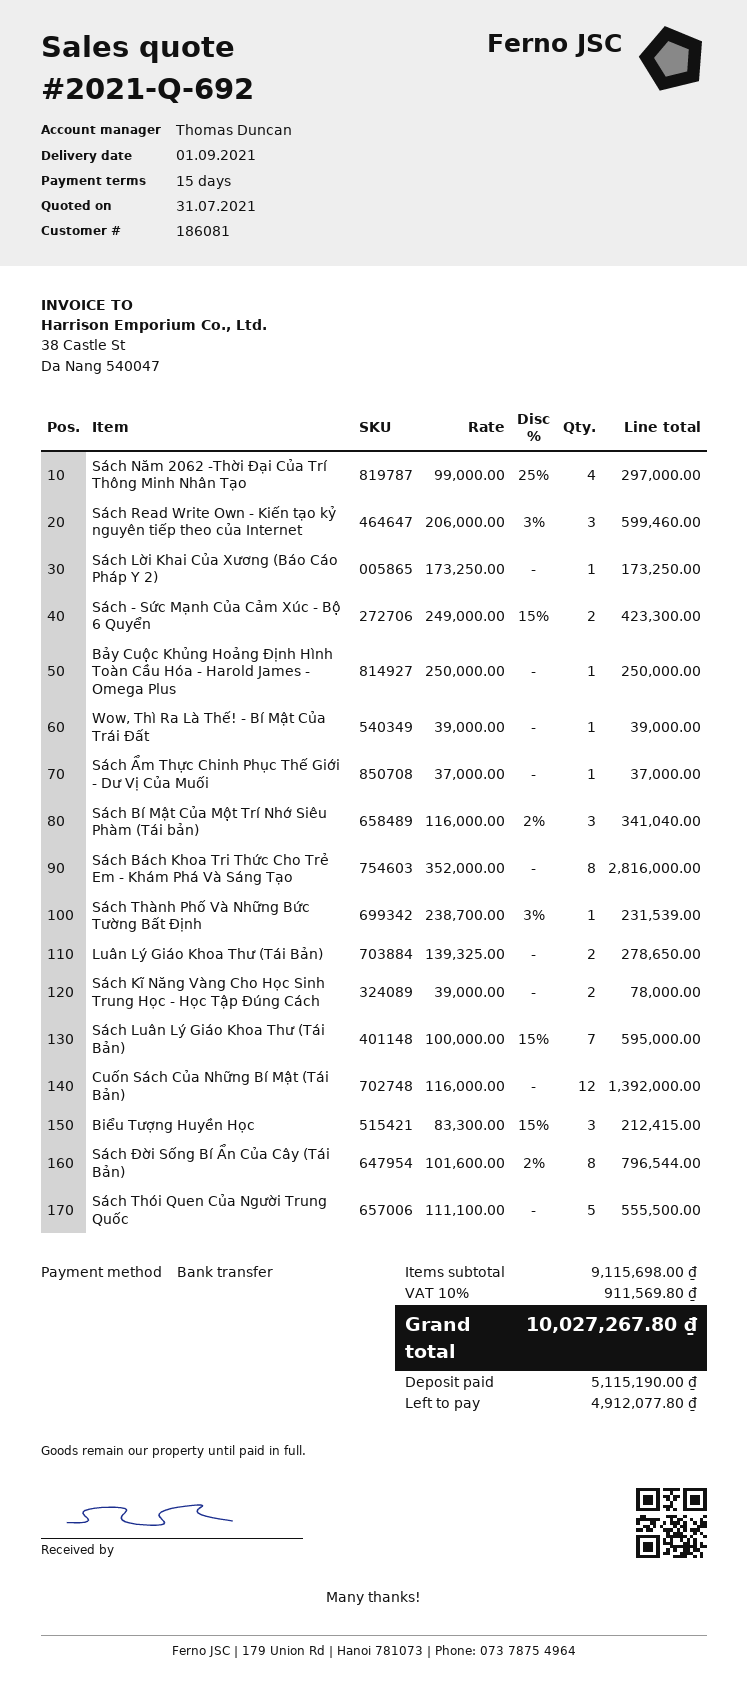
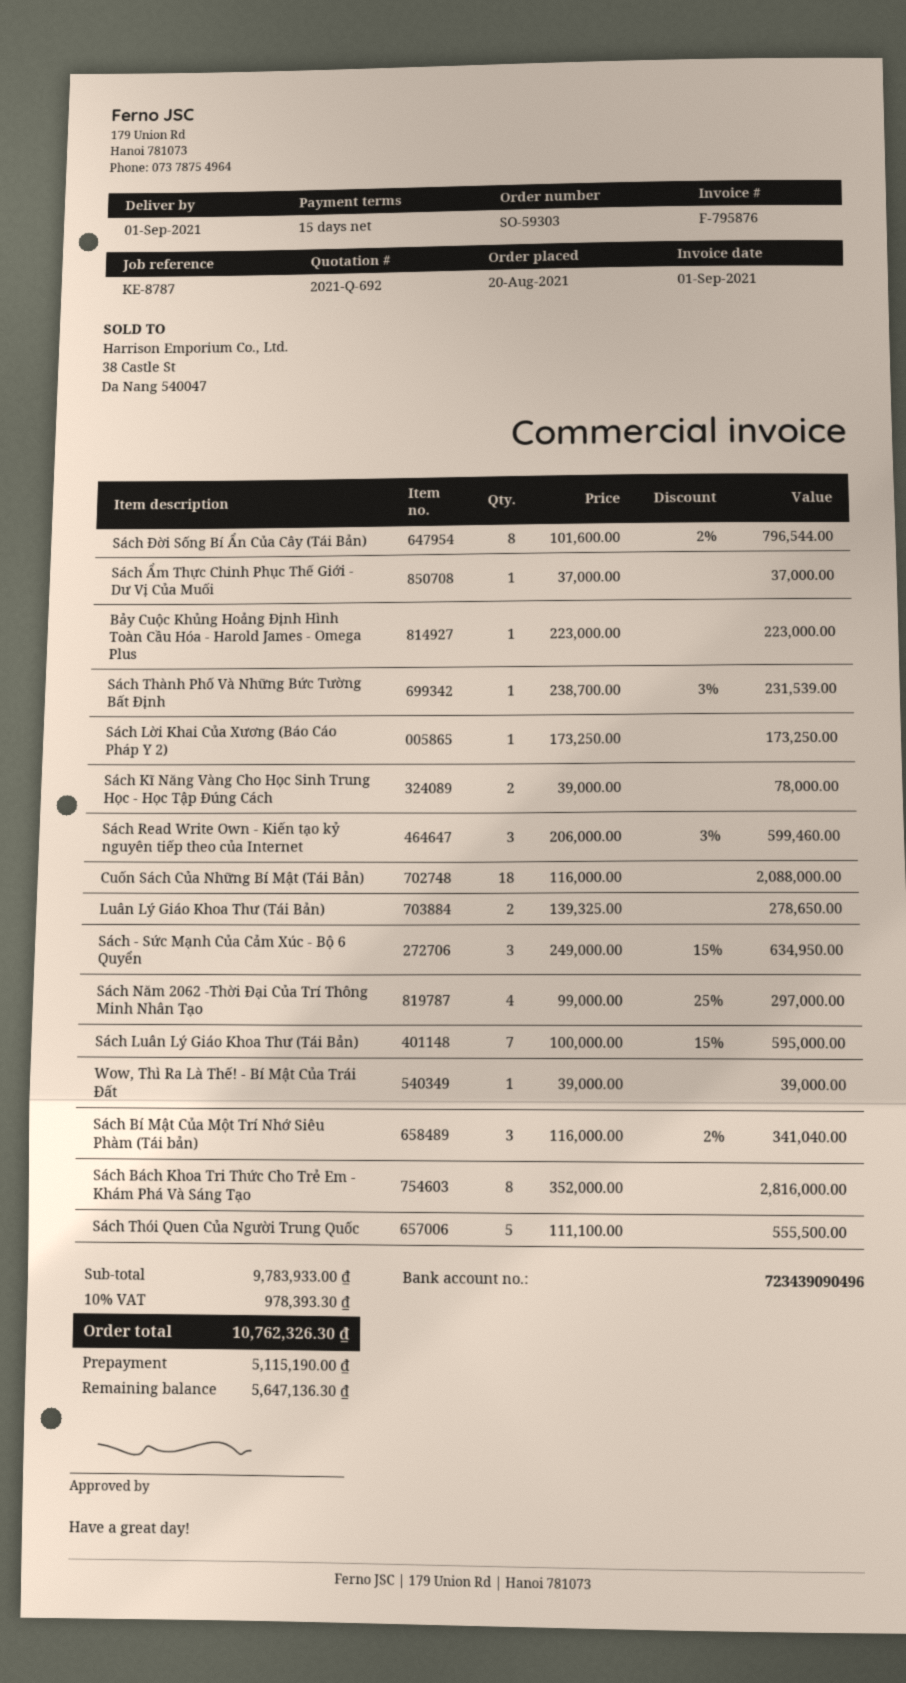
Sách - Sức Mạnh Của Cảm Xúc - Bộ 6 Quyển: 2 x 249000.00 - 15% = 423300.00 -> 3 x 249000.00 - 15% = 634950.00
Bảy Cuộc Khủng Hoảng Định Hình Toàn Cầu Hóa - Harold James - Omega Plus: 1 x 250000.00 = 250000.00 -> 1 x 223000.00 = 223000.00
Cuốn Sách Của Những Bí Mật (Tái Bản): 12 x 116000.00 = 1392000.00 -> 18 x 116000.00 = 2088000.00
Biểu Tượng Huyền Học: 3 x 83300.00 - 15% = 212415.00 -> none
subtotal: 9115698.00 -> 9783933.00
tax: 10% = 911569.80 -> 10% = 978393.30
total: 10027267.80 -> 10762326.30
balance: 4912077.80 -> 5647136.30

